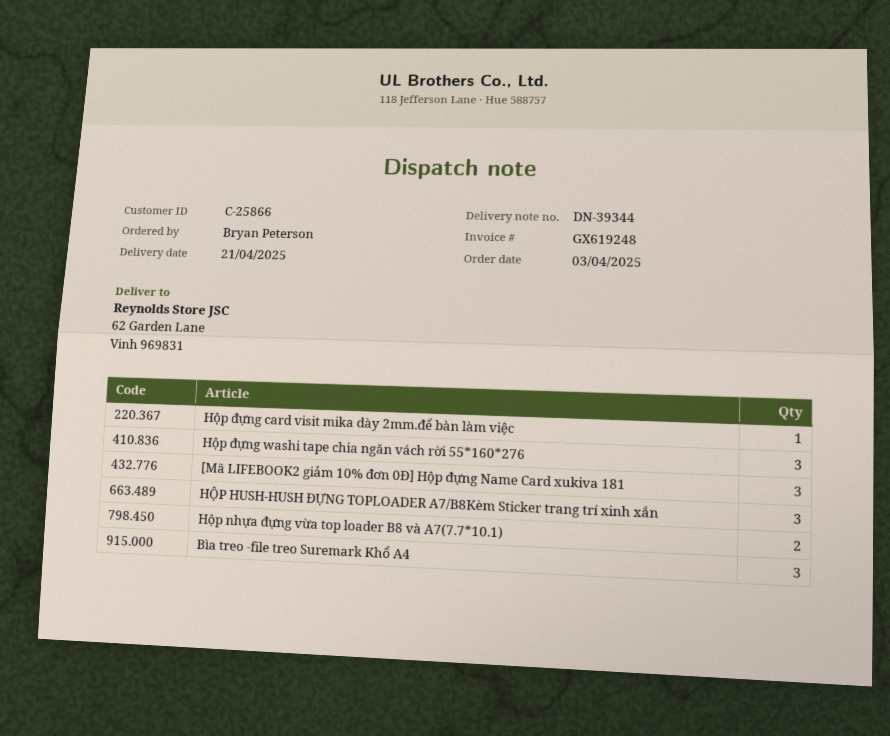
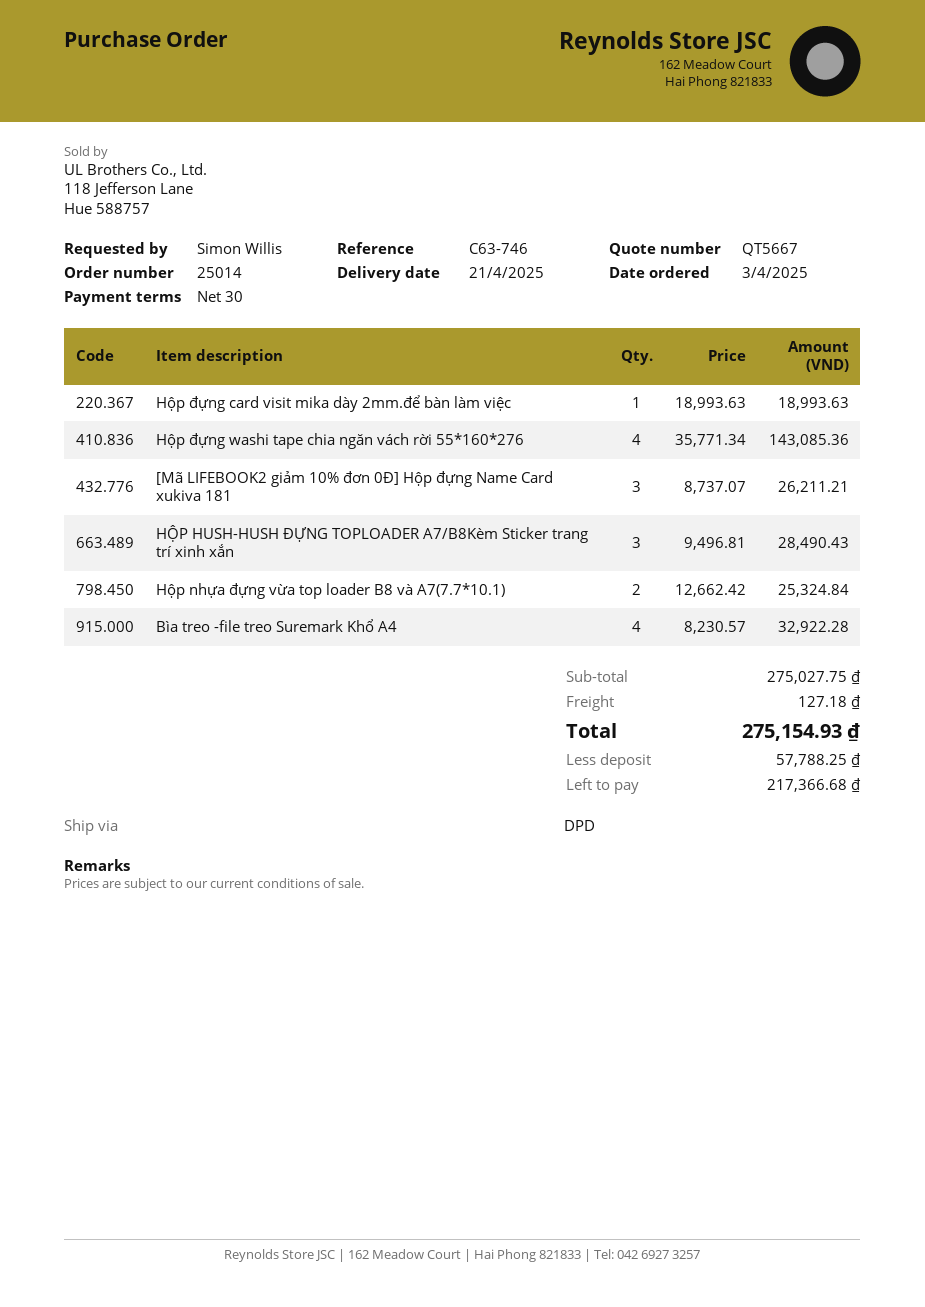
ordered by: Bryan Peterson -> Simon Willis
Hộp đựng washi tape chia ngăn vách rời 55*160*276: 3 -> 4
Bìa treo -file treo Suremark Khổ A4: 3 -> 4

